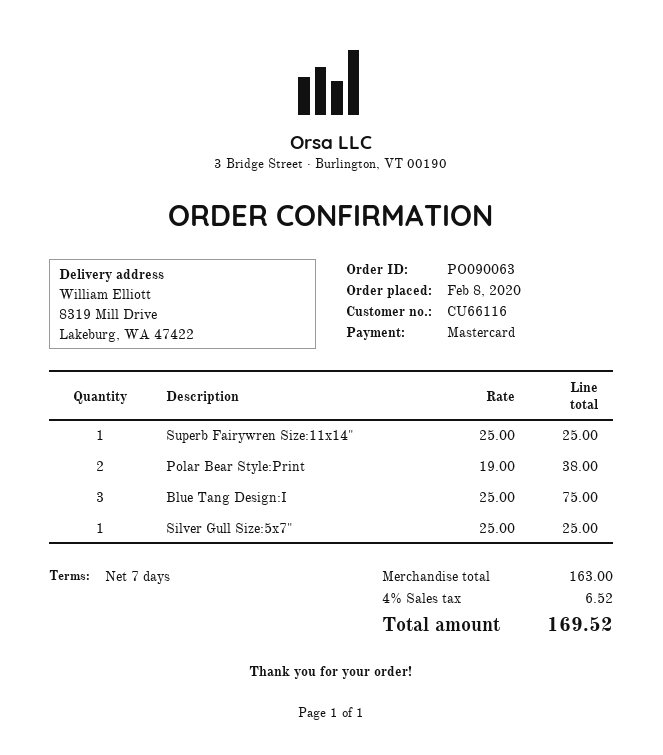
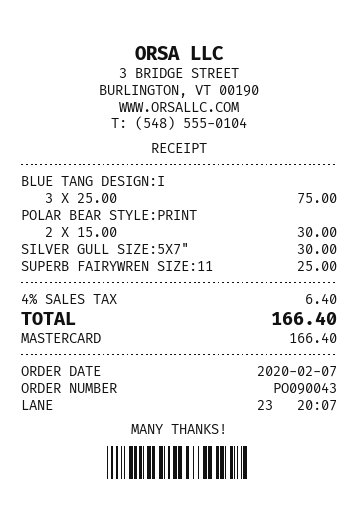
order number: PO090063 -> PO090043
order date: 2020-02-08 -> 2020-02-07
Polar Bear Style:Print: 2 x 19.00 = 38.00 -> 2 x 15.00 = 30.00
Silver Gull Size:5x7": 1 x 25.00 = 25.00 -> 1 x 30.00 = 30.00
tax: 4% = 6.52 -> 4% = 6.40
total: 169.52 -> 166.40

